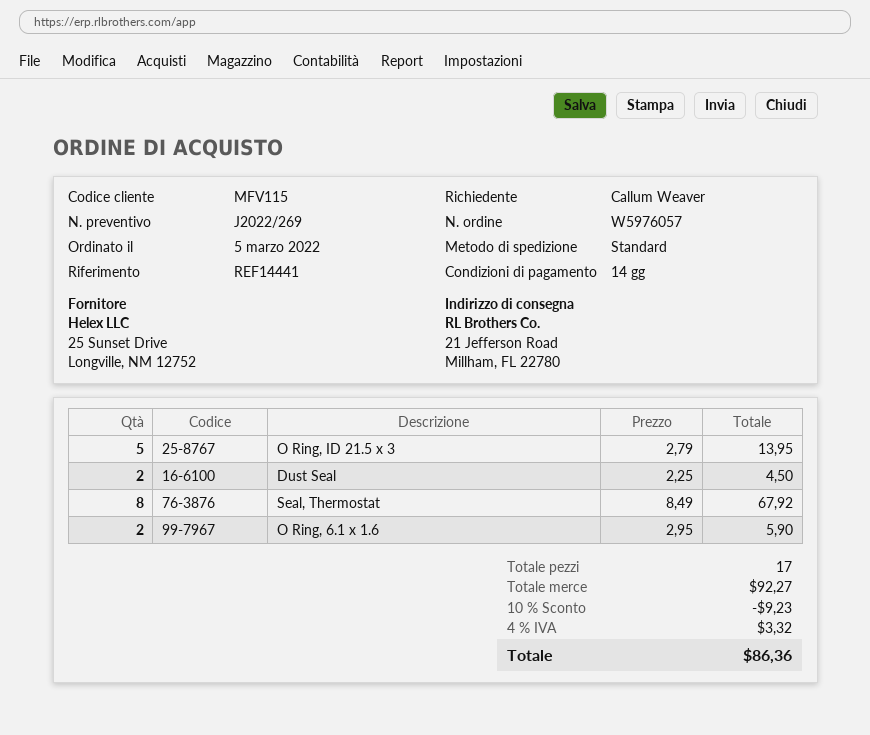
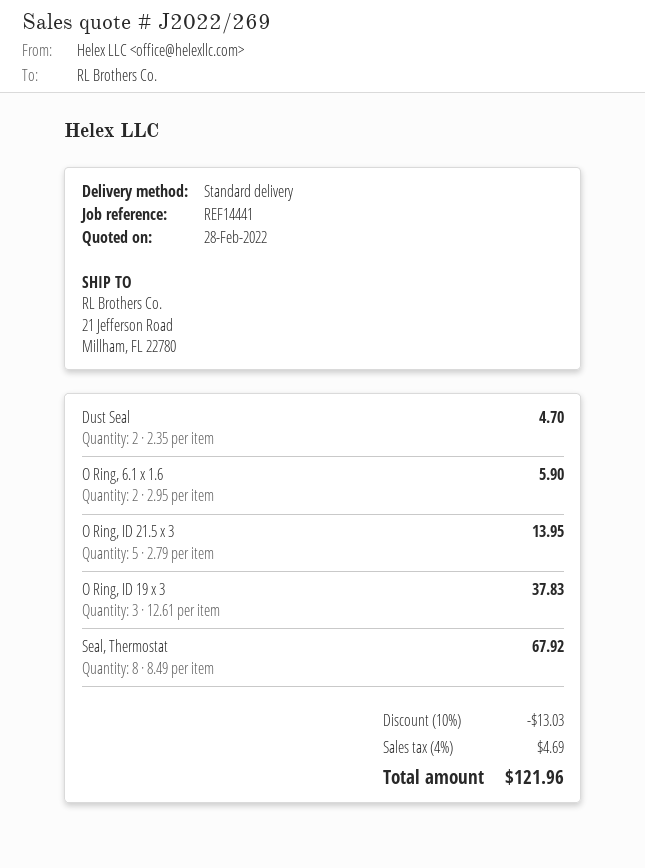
Dust Seal: 2 x 2.25 = 4.50 -> 2 x 2.35 = 4.70
O Ring, ID 19 x 3: none -> 3 x 12.61 = 37.83
discount: 10% = 9.23 -> 10% = 13.03
tax: 4% = 3.32 -> 4% = 4.69
total: 86.36 -> 121.96

